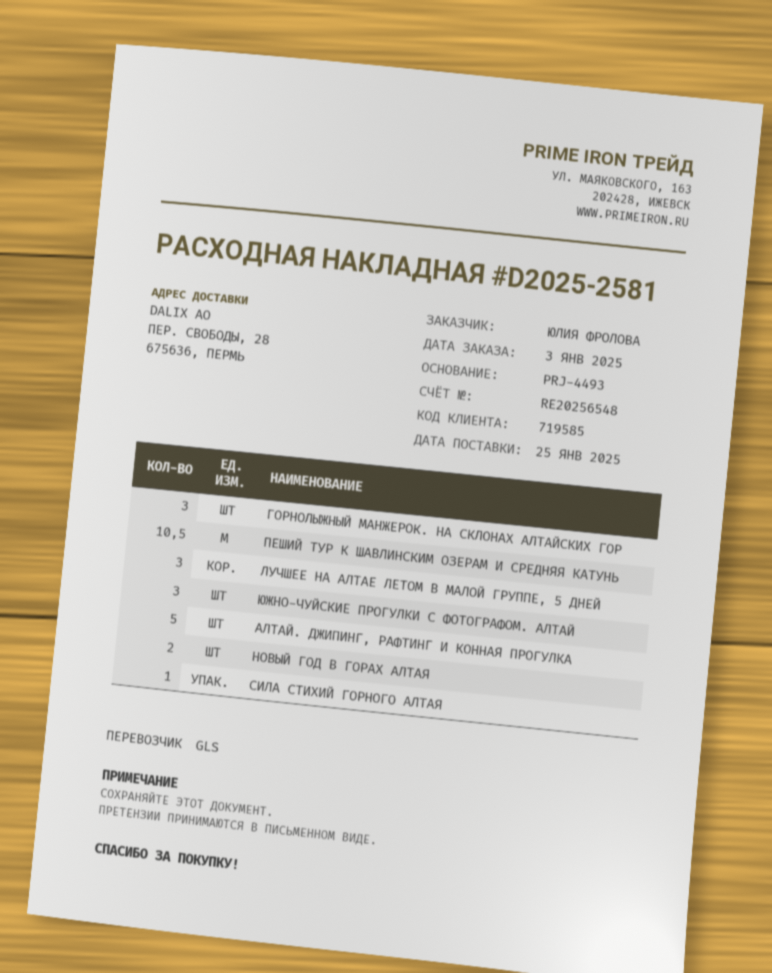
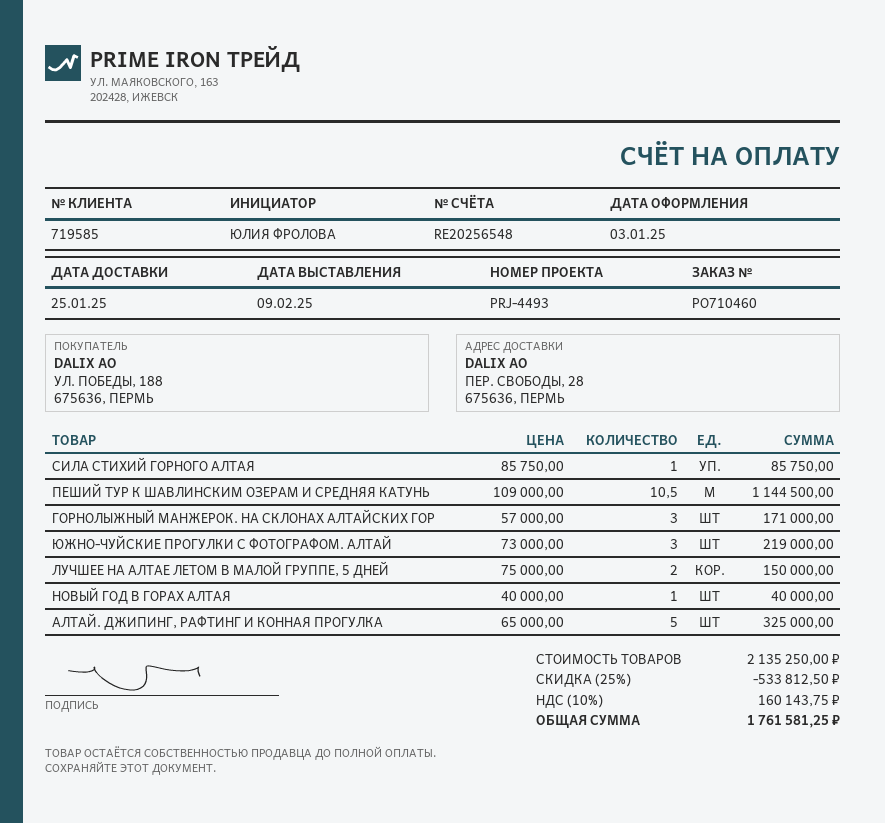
ЛУЧШЕЕ НА АЛТАЕ ЛЕТОМ В МАЛОЙ ГРУППЕ, 5 ДНЕЙ: 3 -> 2
НОВЫЙ ГОД В ГОРАХ АЛТАЯ: 2 -> 1

